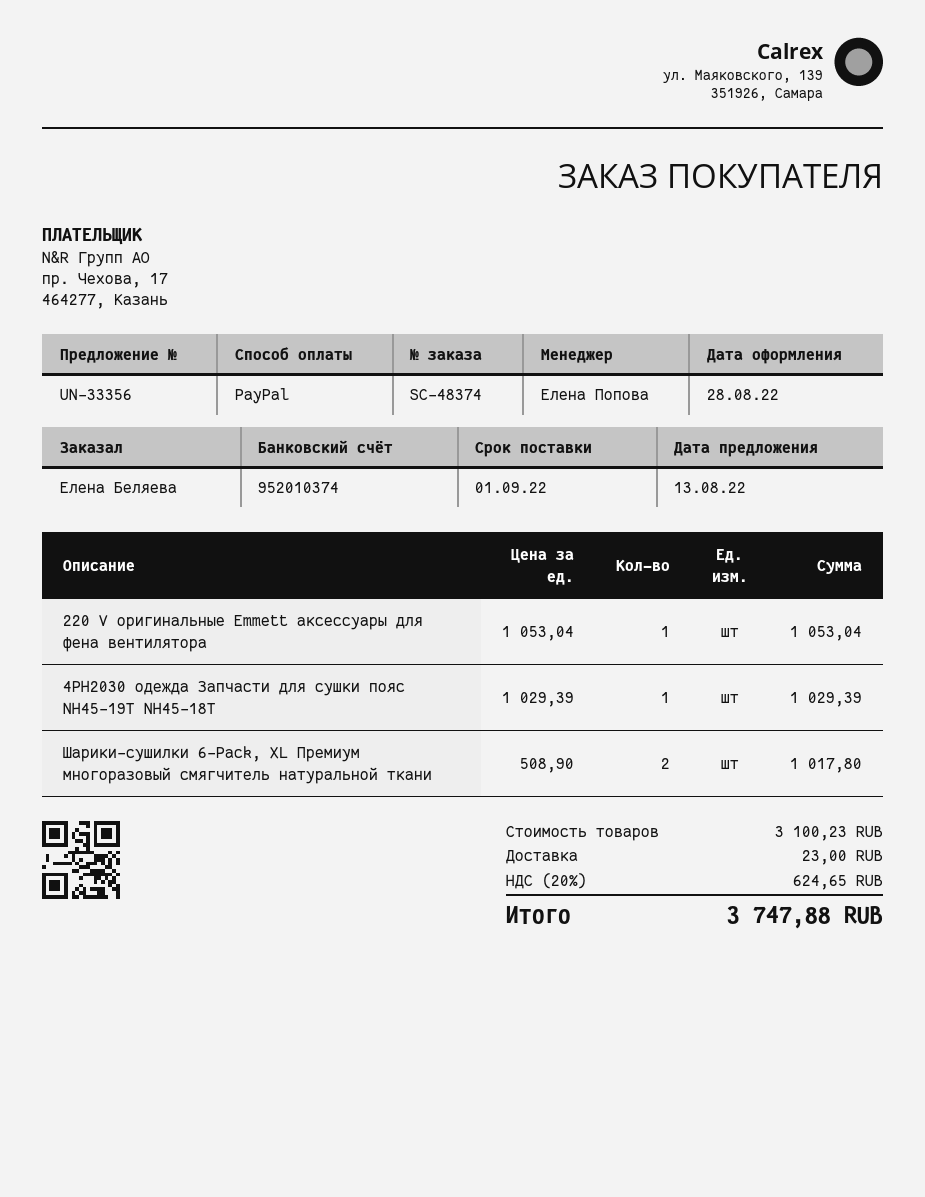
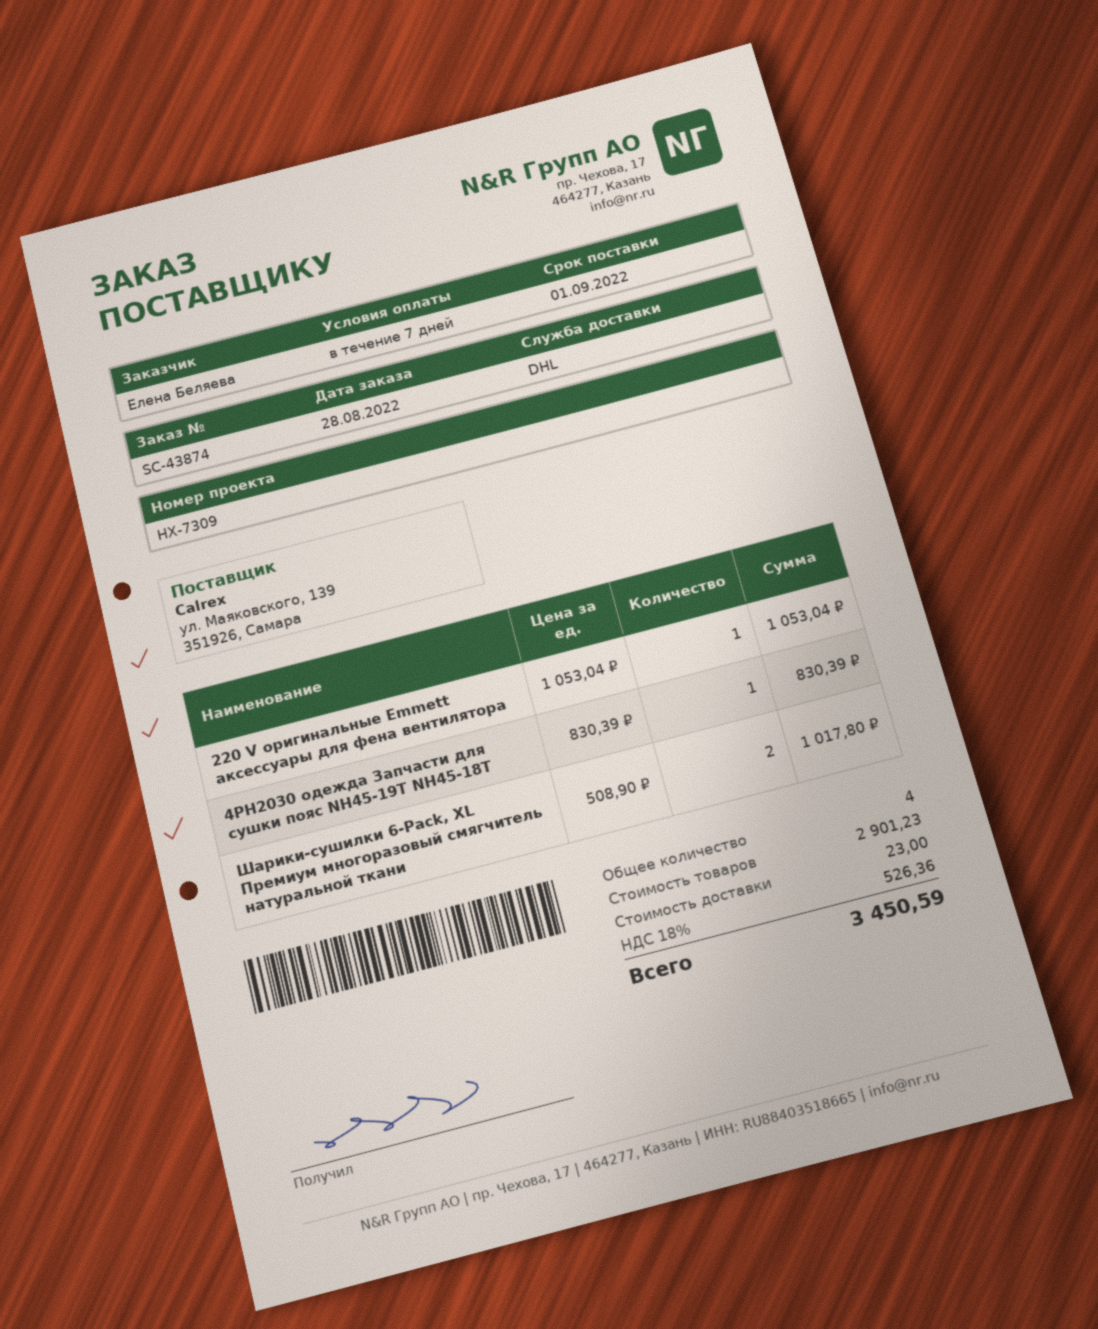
order number: SC-48374 -> SC-43874
4PH2030 одежда Запчасти для сушки пояс NH45-19T NH45-18T: 1 x 1029.39 = 1029.39 -> 1 x 830.39 = 830.39
subtotal: 3100.23 -> 2901.23
tax: 20% = 624.65 -> 18% = 526.36
total: 3747.88 -> 3450.59

